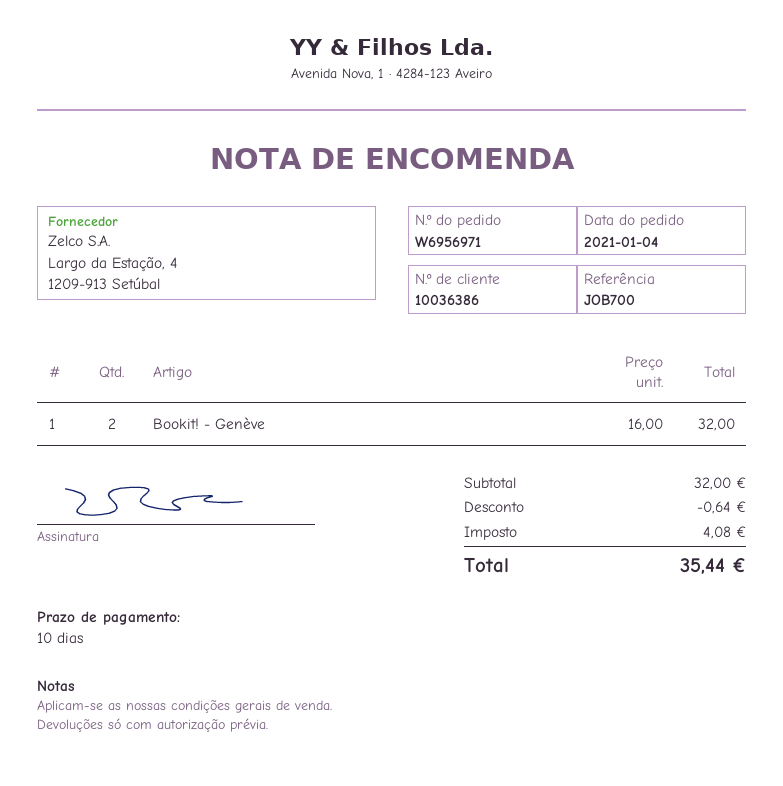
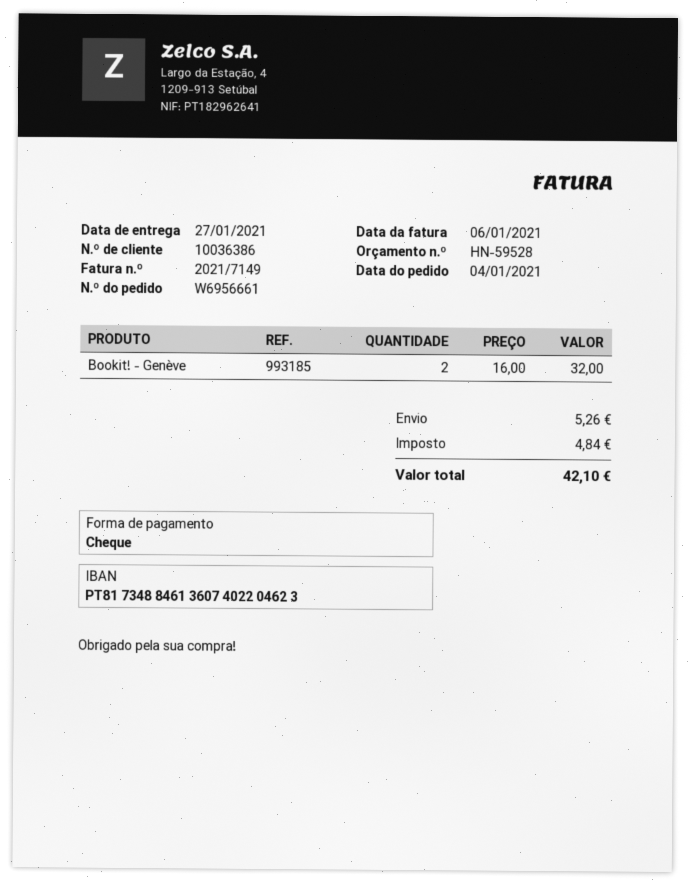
order number: W6956971 -> W6956661
discount: 0.64 -> none
shipping: none -> 5.26
tax: 4.08 -> 4.84
total: 35.44 -> 42.10

